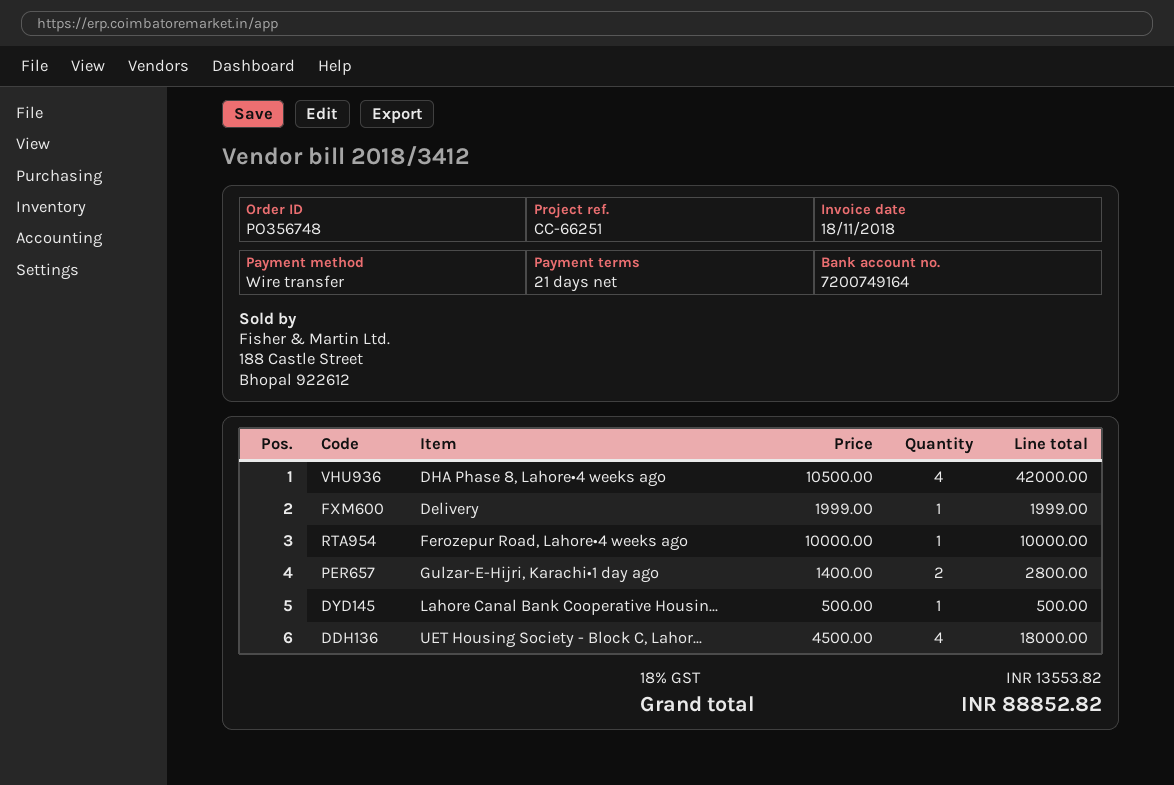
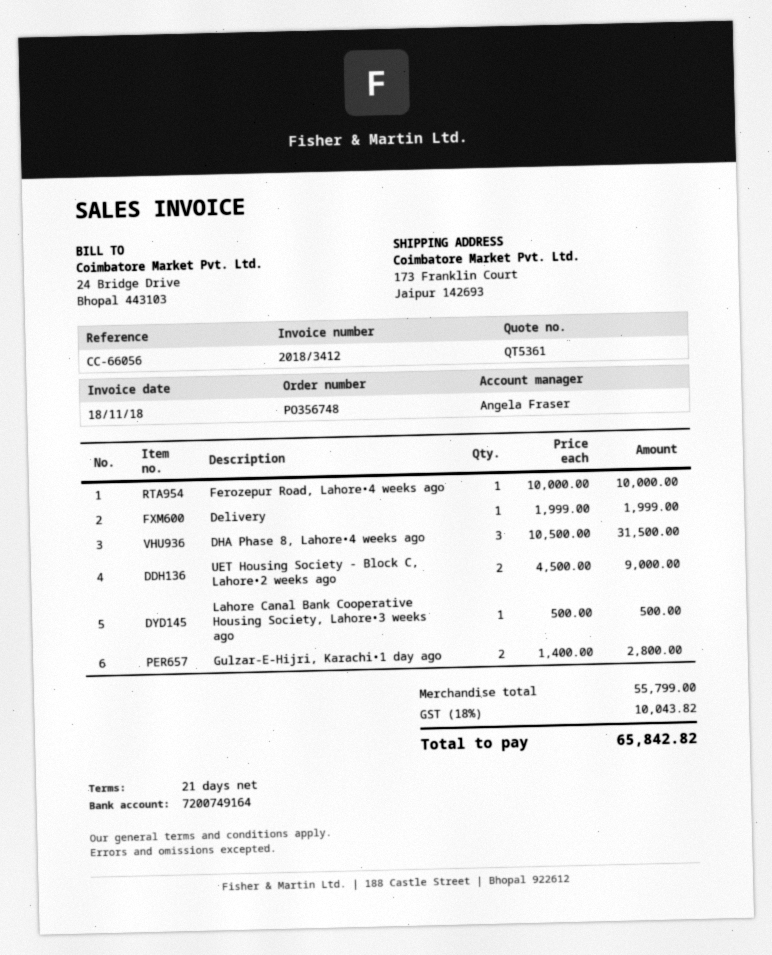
reference: CC-66251 -> CC-66056
DHA Phase 8, Lahore•4 weeks ago: 4 x 10500.00 = 42000.00 -> 3 x 10500.00 = 31500.00
UET Housing Society - Block C, Lahor...: 4 x 4500.00 = 18000.00 -> 2 x 4500.00 = 9000.00
tax: 18% = 13553.82 -> 18% = 10043.82
total: 88852.82 -> 65842.82

